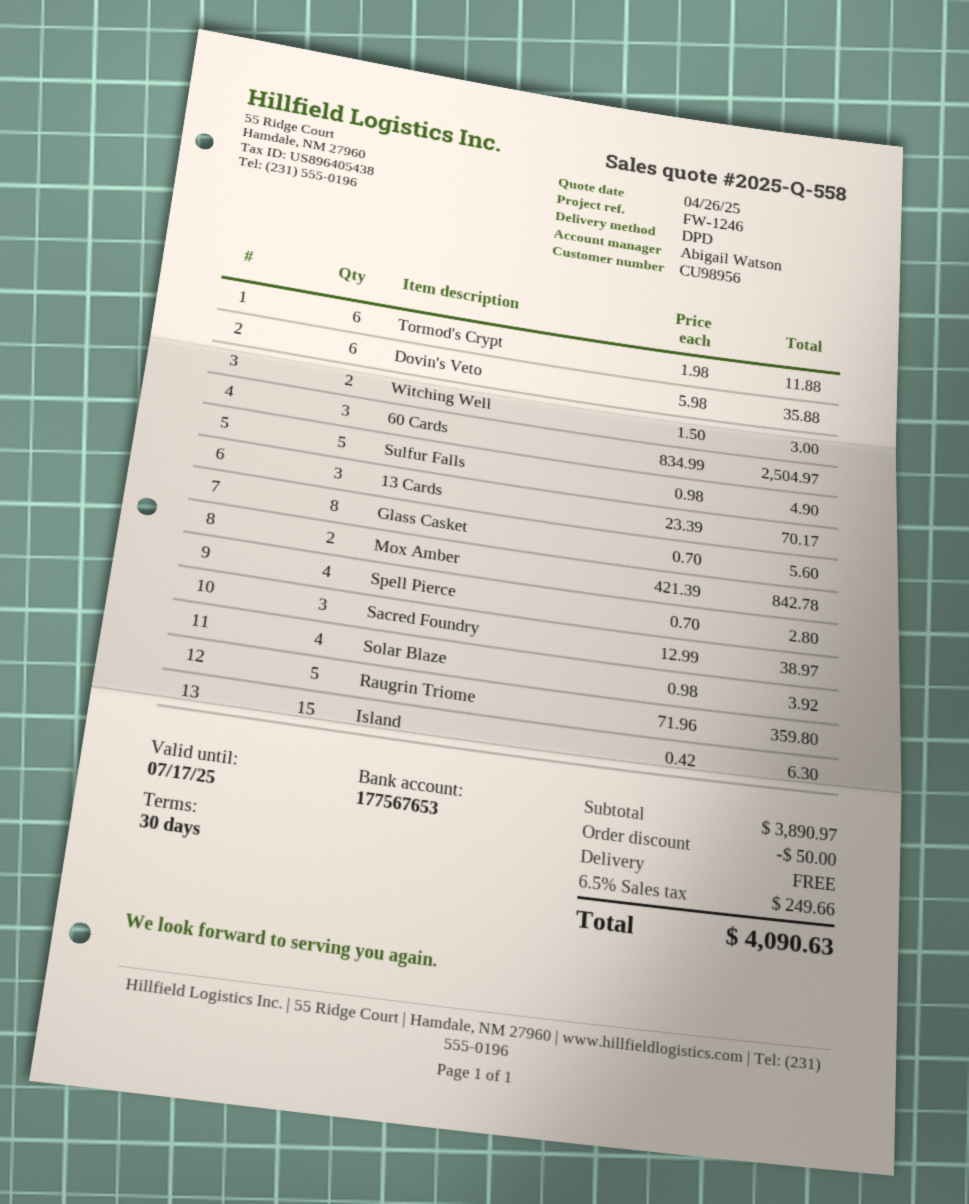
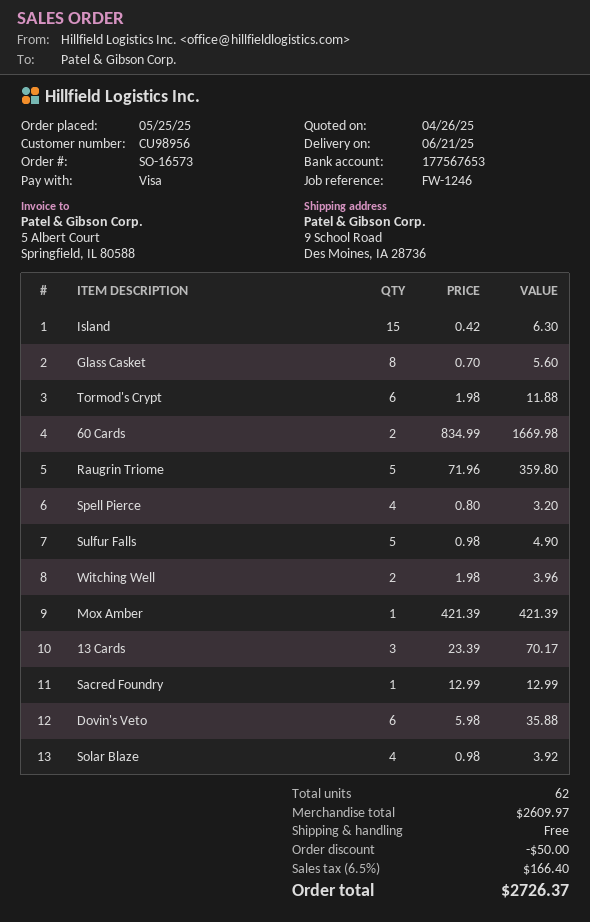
Witching Well: 2 x 1.50 = 3.00 -> 2 x 1.98 = 3.96
60 Cards: 3 x 834.99 = 2504.97 -> 2 x 834.99 = 1669.98
Mox Amber: 2 x 421.39 = 842.78 -> 1 x 421.39 = 421.39
Spell Pierce: 4 x 0.70 = 2.80 -> 4 x 0.80 = 3.20
Sacred Foundry: 3 x 12.99 = 38.97 -> 1 x 12.99 = 12.99
subtotal: 3890.97 -> 2609.97
tax: 6.5% = 249.66 -> 6.5% = 166.40
total: 4090.63 -> 2726.37

